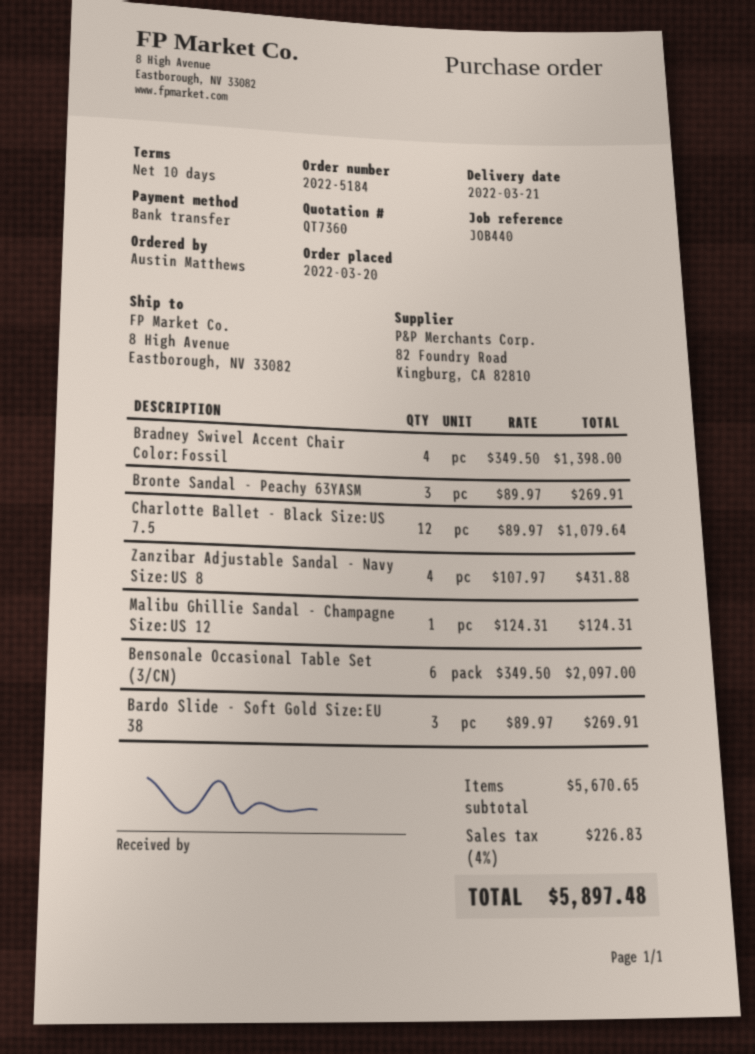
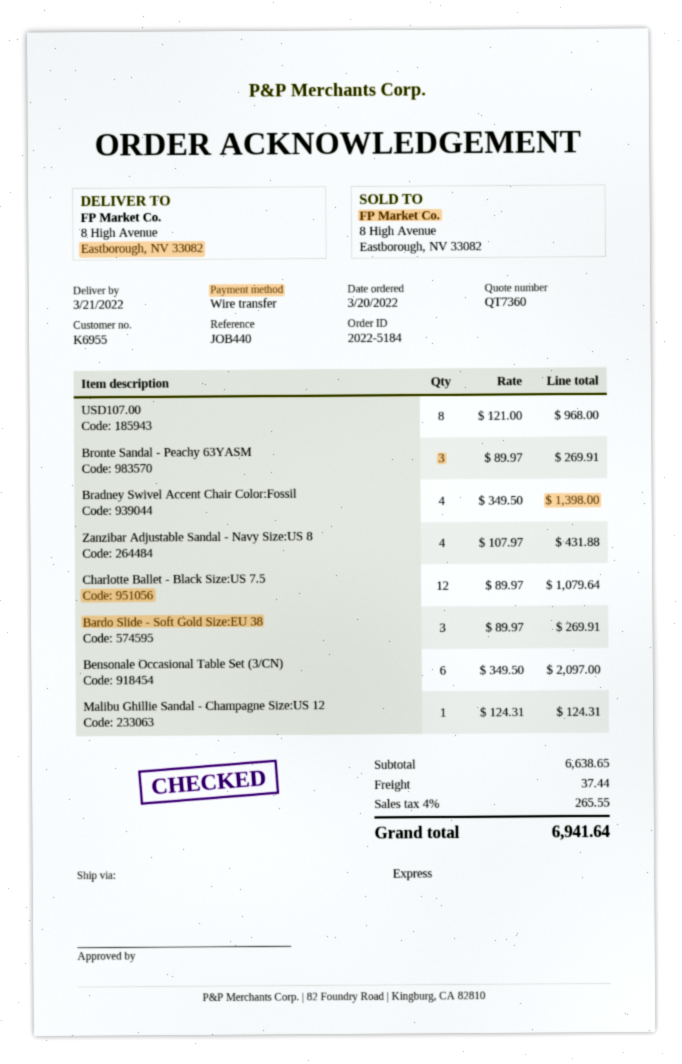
USD107.00: none -> 8 x 121.00 = 968.00
subtotal: 5670.65 -> 6638.65
shipping: none -> 37.44
tax: 4% = 226.83 -> 4% = 265.55
total: 5897.48 -> 6941.64

